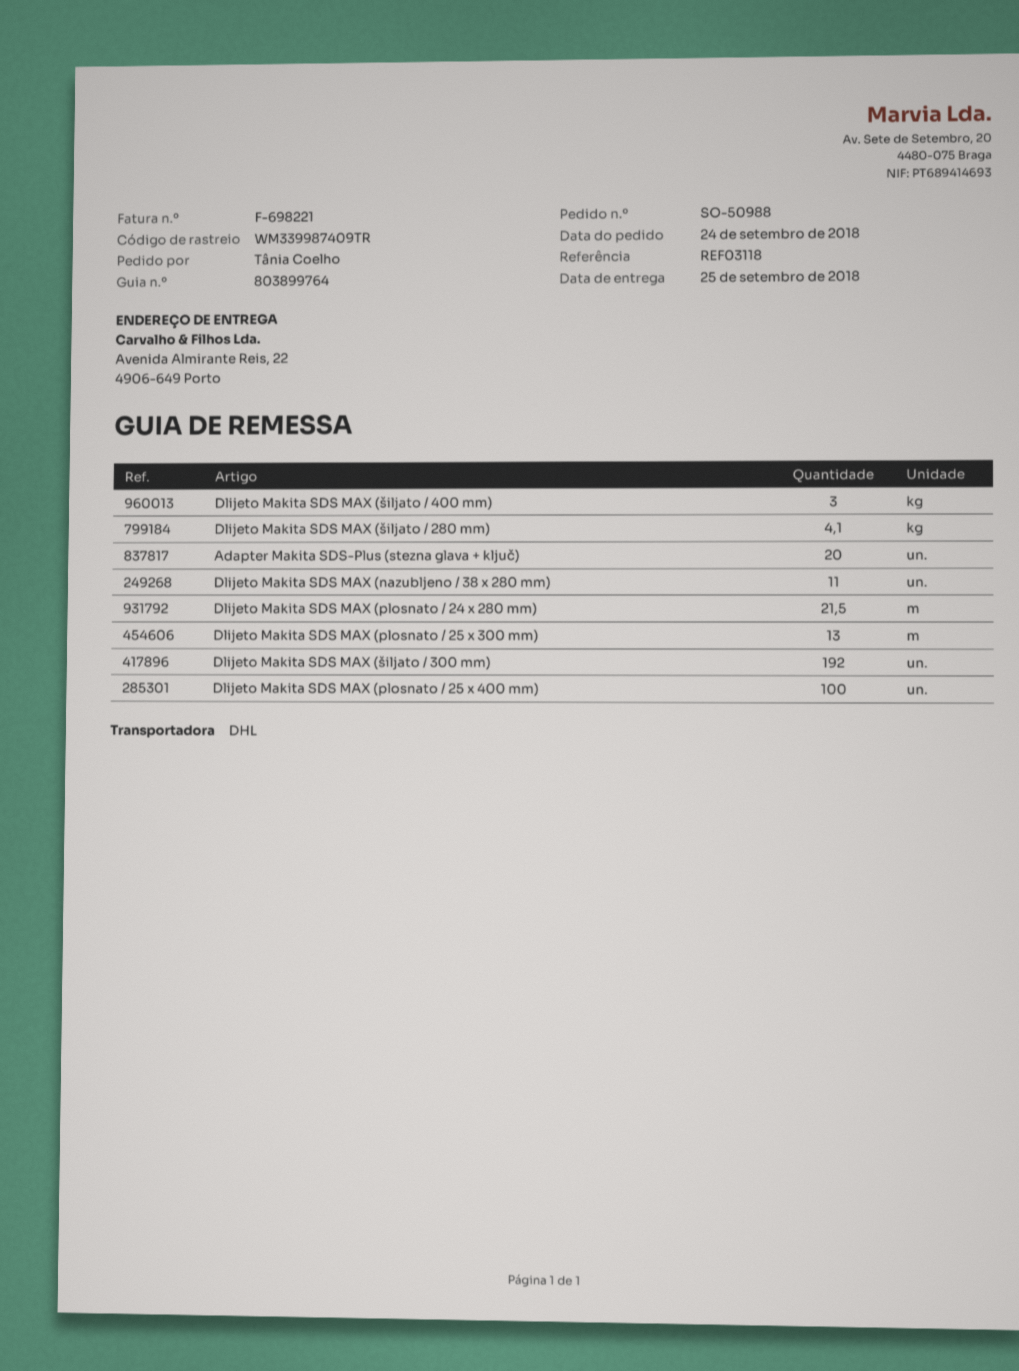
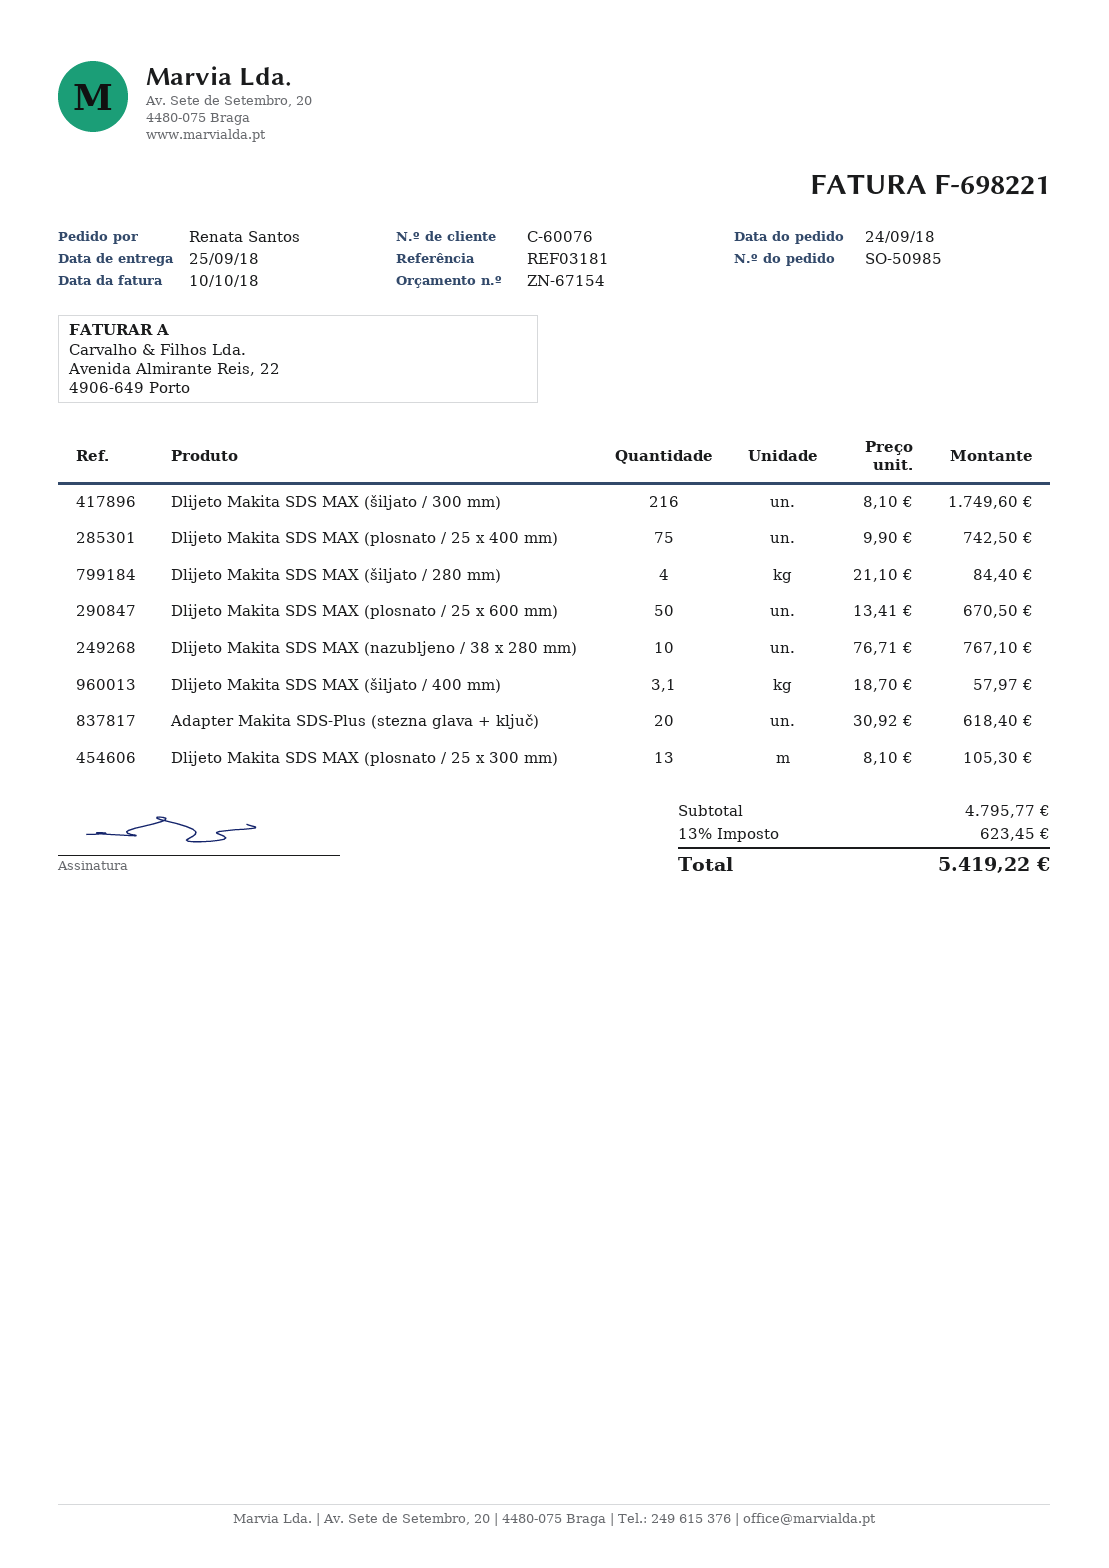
order number: SO-50988 -> SO-50985
reference: REF03118 -> REF03181
ordered by: Tânia Coelho -> Renata Santos
Dlijeto Makita SDS MAX (šiljato / 400 mm): 3 -> 3.1
Dlijeto Makita SDS MAX (šiljato / 280 mm): 4.1 -> 4
Dlijeto Makita SDS MAX (nazubljeno / 38 x 280 mm): 11 -> 10
Dlijeto Makita SDS MAX (plosnato / 24 x 280 mm): 21.5 -> none
Dlijeto Makita SDS MAX (šiljato / 300 mm): 192 -> 216
Dlijeto Makita SDS MAX (plosnato / 25 x 400 mm): 100 -> 75
Dlijeto Makita SDS MAX (plosnato / 25 x 600 mm): none -> 50

